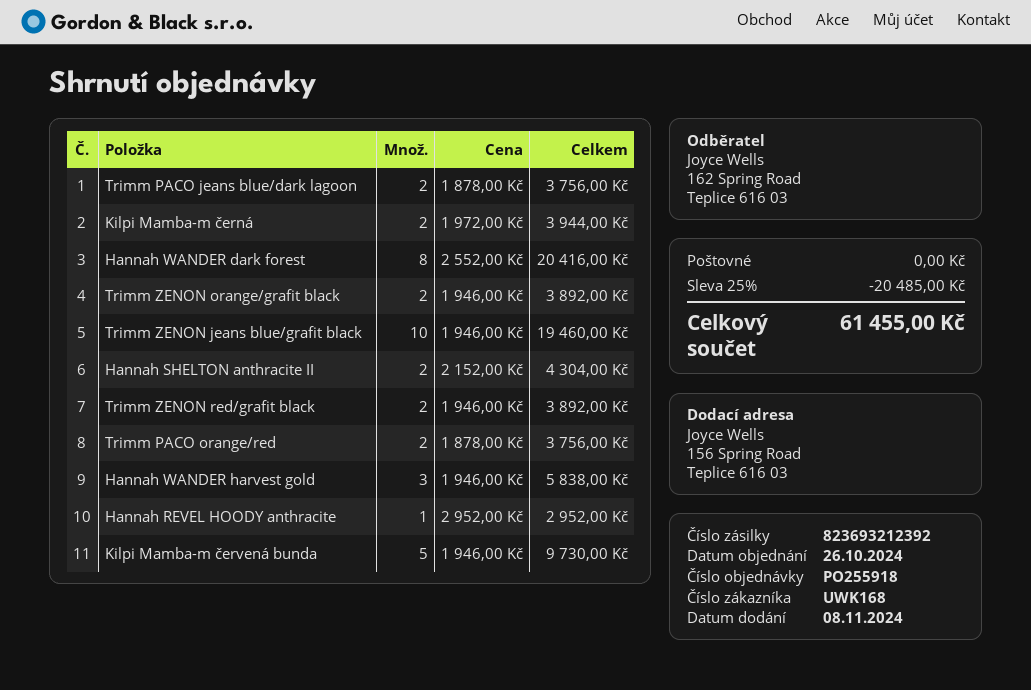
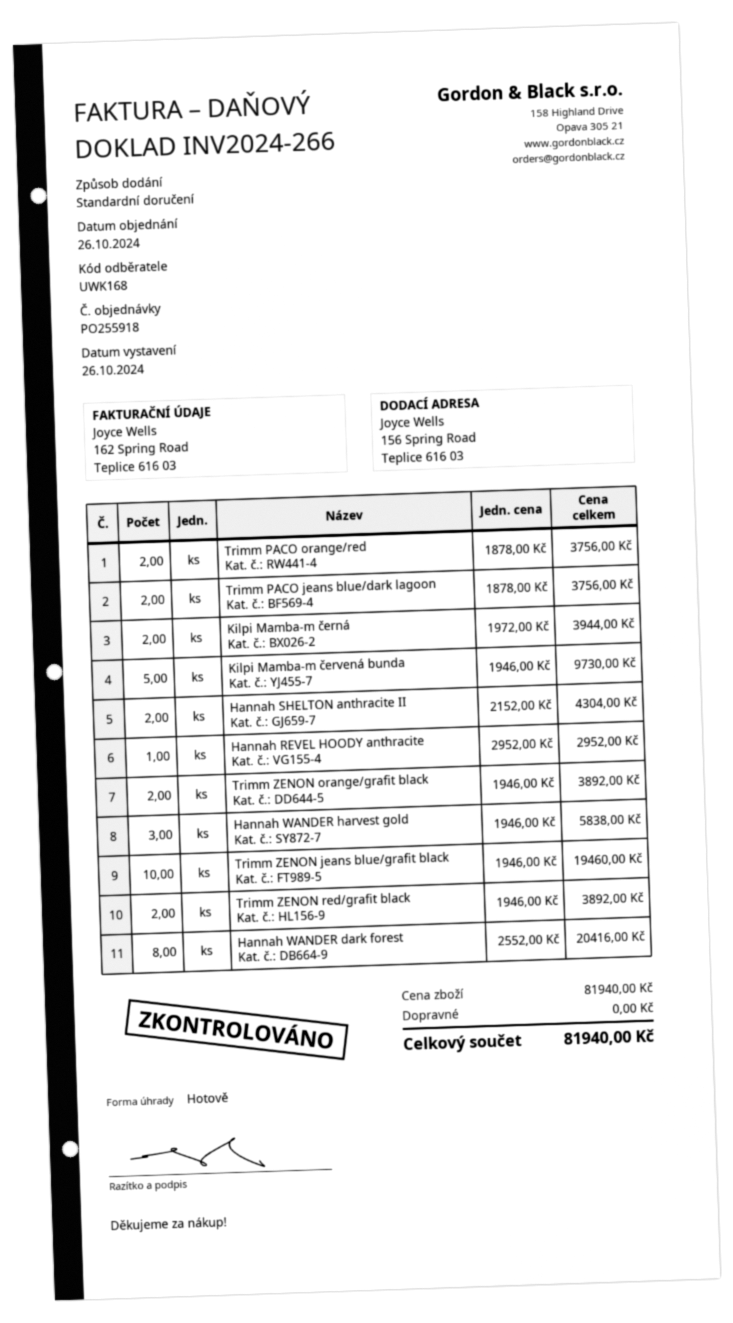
discount: 25% = 20485.00 -> none
total: 61455.00 -> 81940.00

